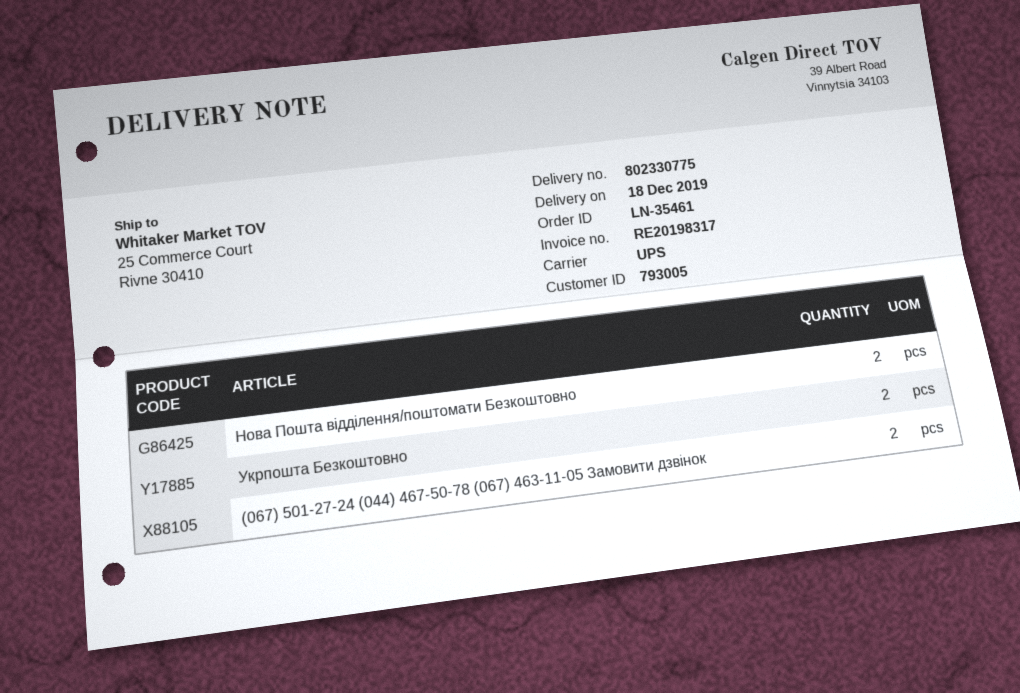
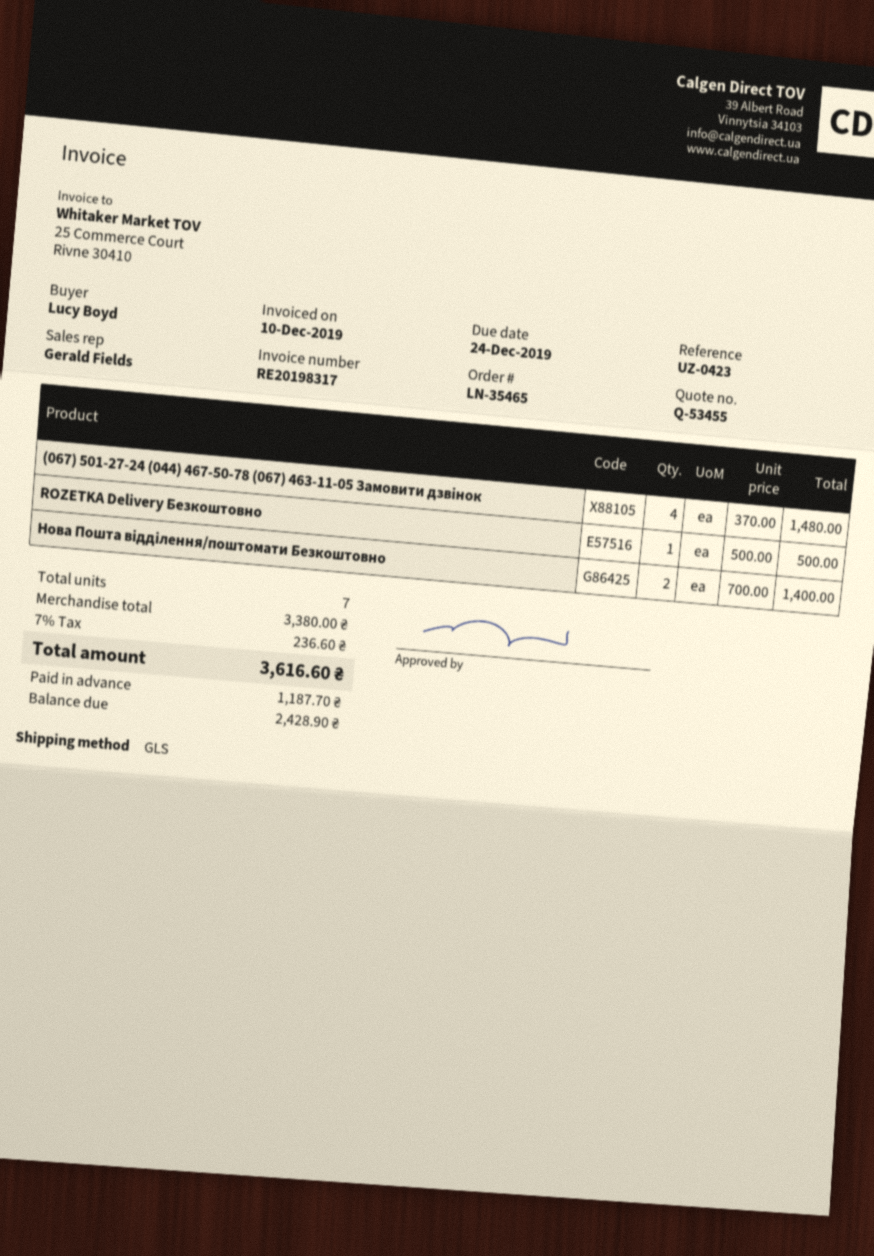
order number: LN-35461 -> LN-35465
shipping method: UPS -> GLS
Укрпошта Безкоштовно: 2 -> none
(067) 501-27-24 (044) 467-50-78 (067) 463-11-05 Замовити дзвінок: 2 -> 4
ROZETKA Delivery Безкоштовно: none -> 1

